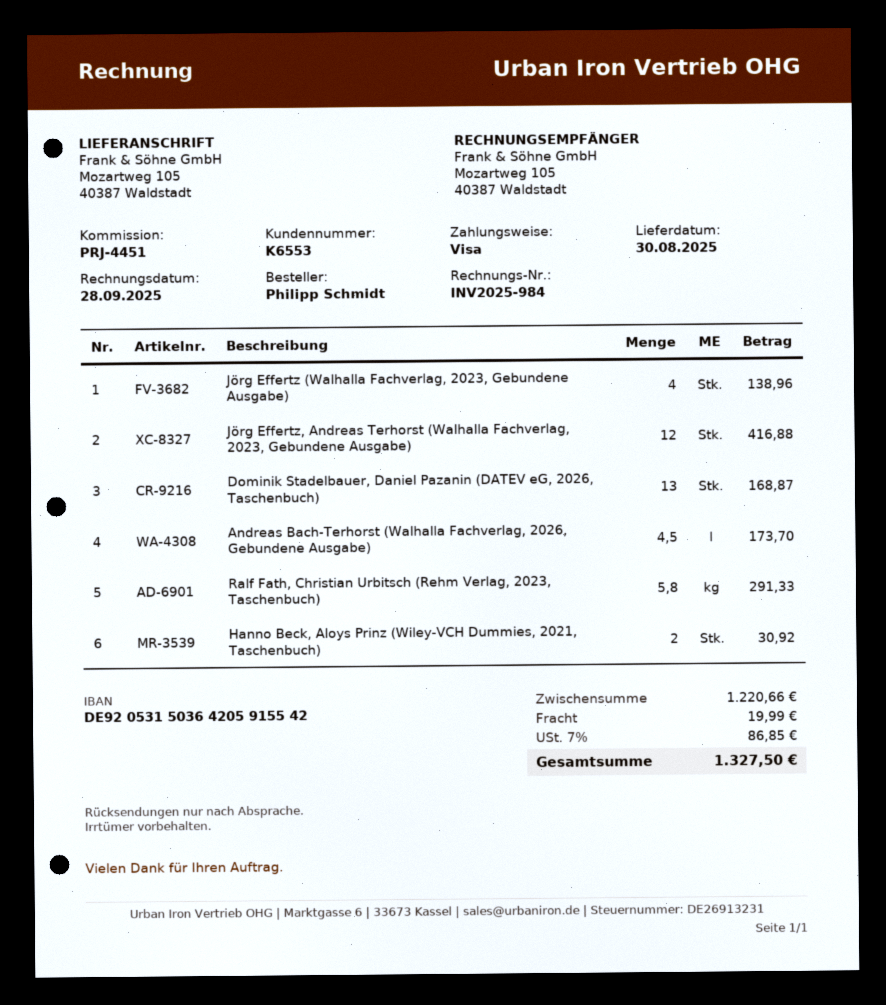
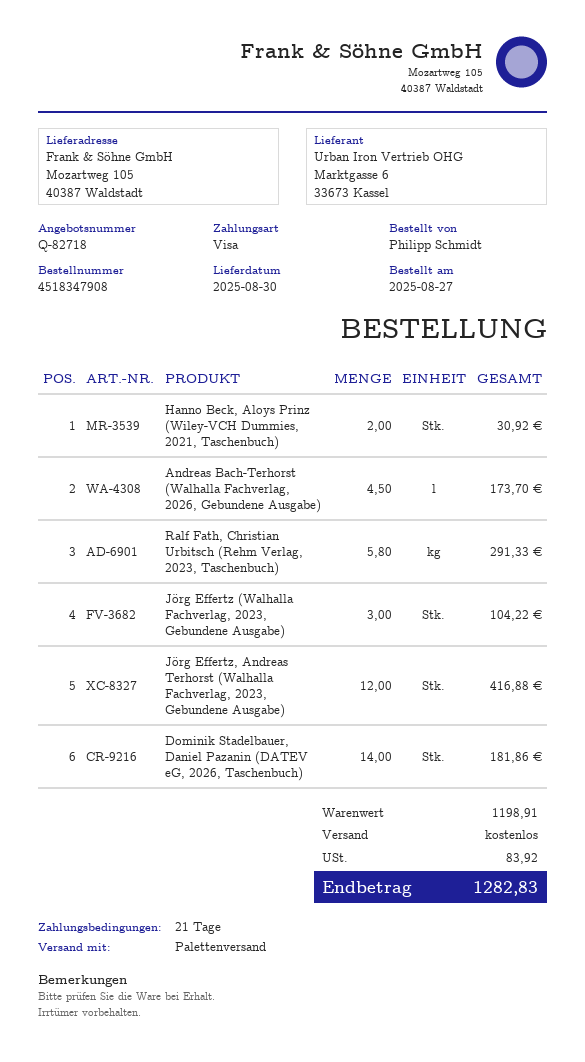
Jörg Effertz (Walhalla Fachverlag, 2023, Gebundene Ausgabe): 4 for 138.96 -> 3 for 104.22
Dominik Stadelbauer, Daniel Pazanin (DATEV eG, 2026, Taschenbuch): 13 for 168.87 -> 14 for 181.86
subtotal: 1220.66 -> 1198.91
shipping: 19.99 -> 0.00
tax: 86.85 -> 83.92
total: 1327.50 -> 1282.83

